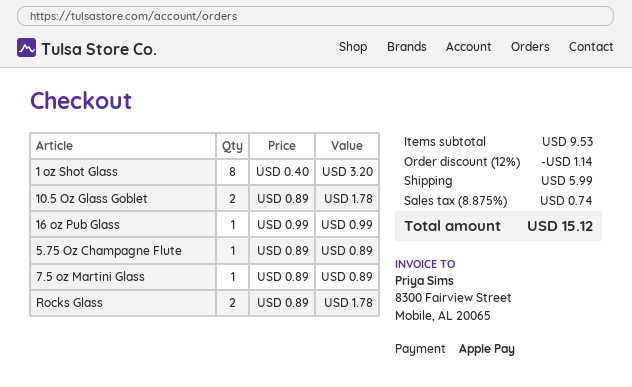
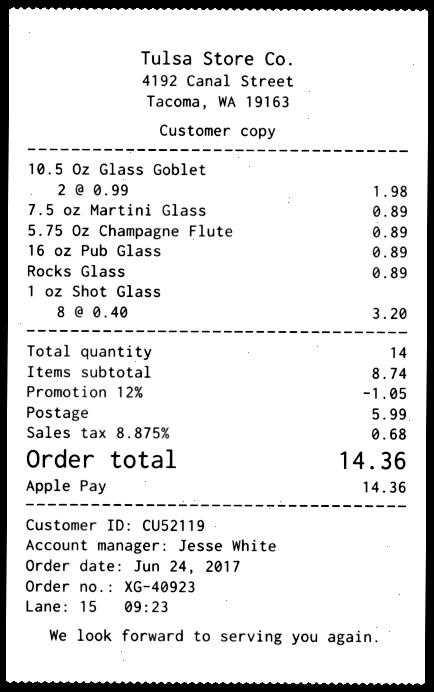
10.5 Oz Glass Goblet: 2 x 0.89 = 1.78 -> 2 x 0.99 = 1.98
16 oz Pub Glass: 1 x 0.99 = 0.99 -> 1 x 0.89 = 0.89
Rocks Glass: 2 x 0.89 = 1.78 -> 1 x 0.89 = 0.89
subtotal: 9.53 -> 8.74
discount: 12% = 1.14 -> 12% = 1.05
tax: 8.875% = 0.74 -> 8.875% = 0.68
total: 15.12 -> 14.36

